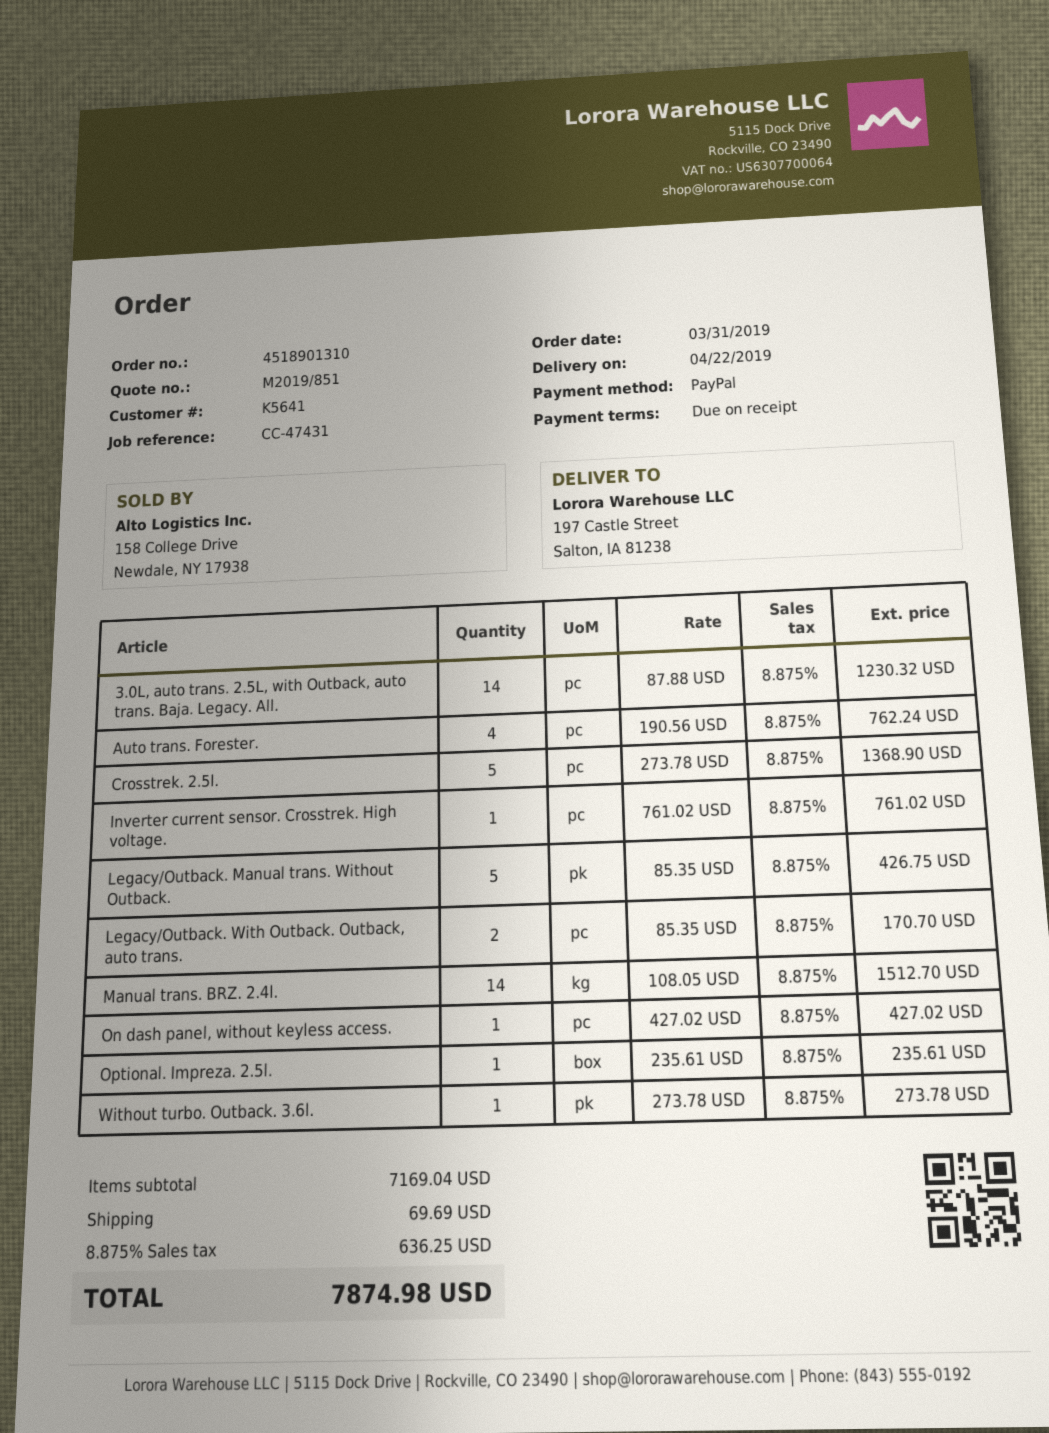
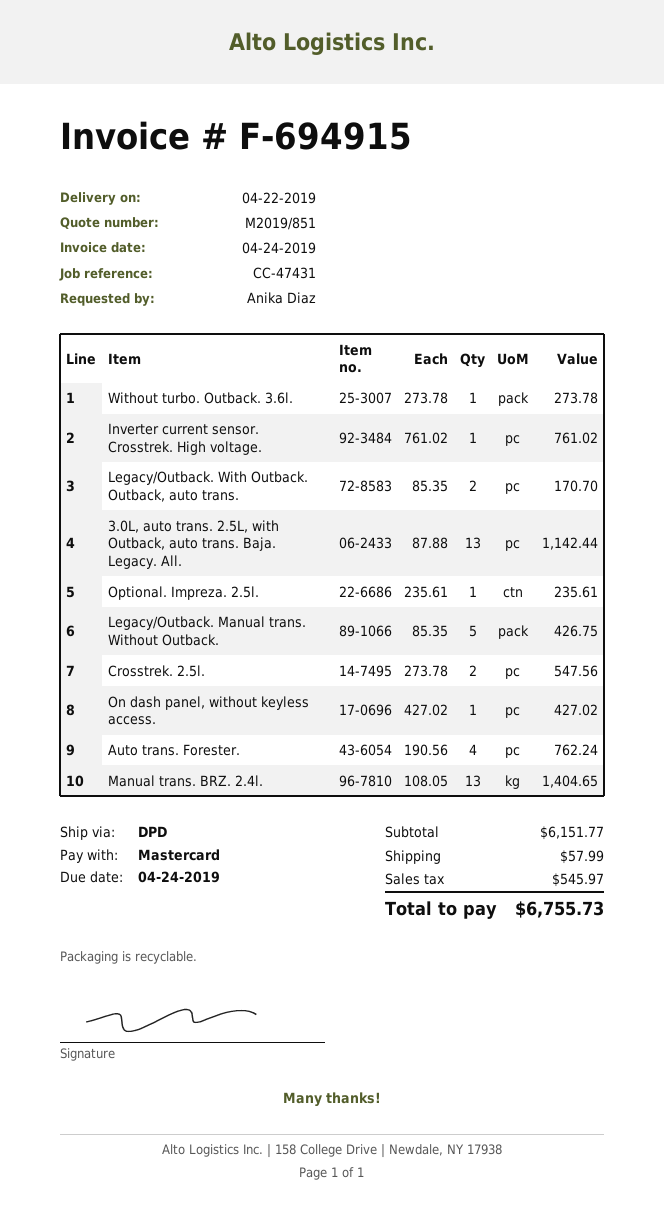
payment method: PayPal -> Mastercard
3.0L, auto trans. 2.5L, with Outback, auto trans. Baja. Legacy. All.: 14 x 87.88 = 1230.32 -> 13 x 87.88 = 1142.44
Crosstrek. 2.5l.: 5 x 273.78 = 1368.90 -> 2 x 273.78 = 547.56
Manual trans. BRZ. 2.4l.: 14 x 108.05 = 1512.70 -> 13 x 108.05 = 1404.65
subtotal: 7169.04 -> 6151.77
shipping: 69.69 -> 57.99
tax: 636.25 -> 545.97
total: 7874.98 -> 6755.73

